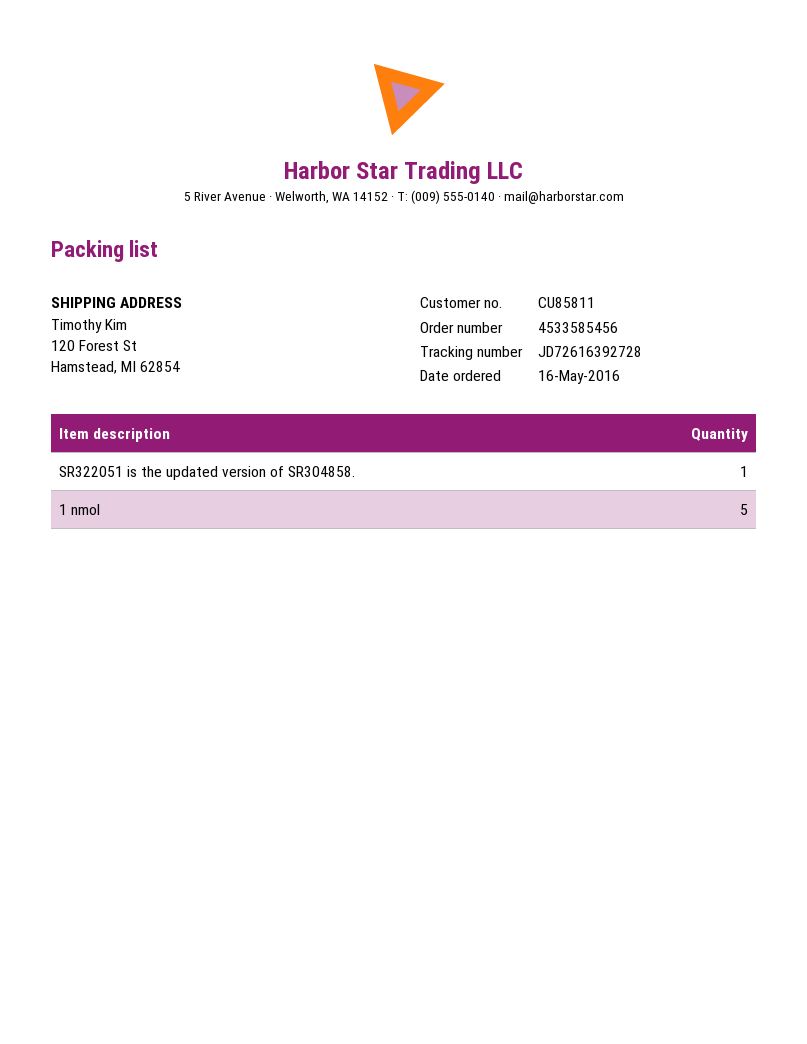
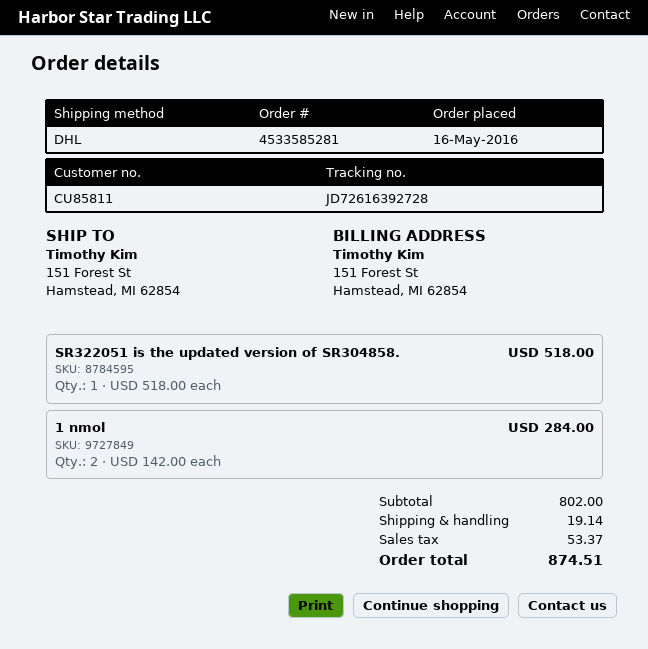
order number: 4533585456 -> 4533585281
ship to: 120 Forest St, Hamstead, MI 62854 -> 151 Forest St, Hamstead, MI 62854
1 nmol: 5 -> 2

